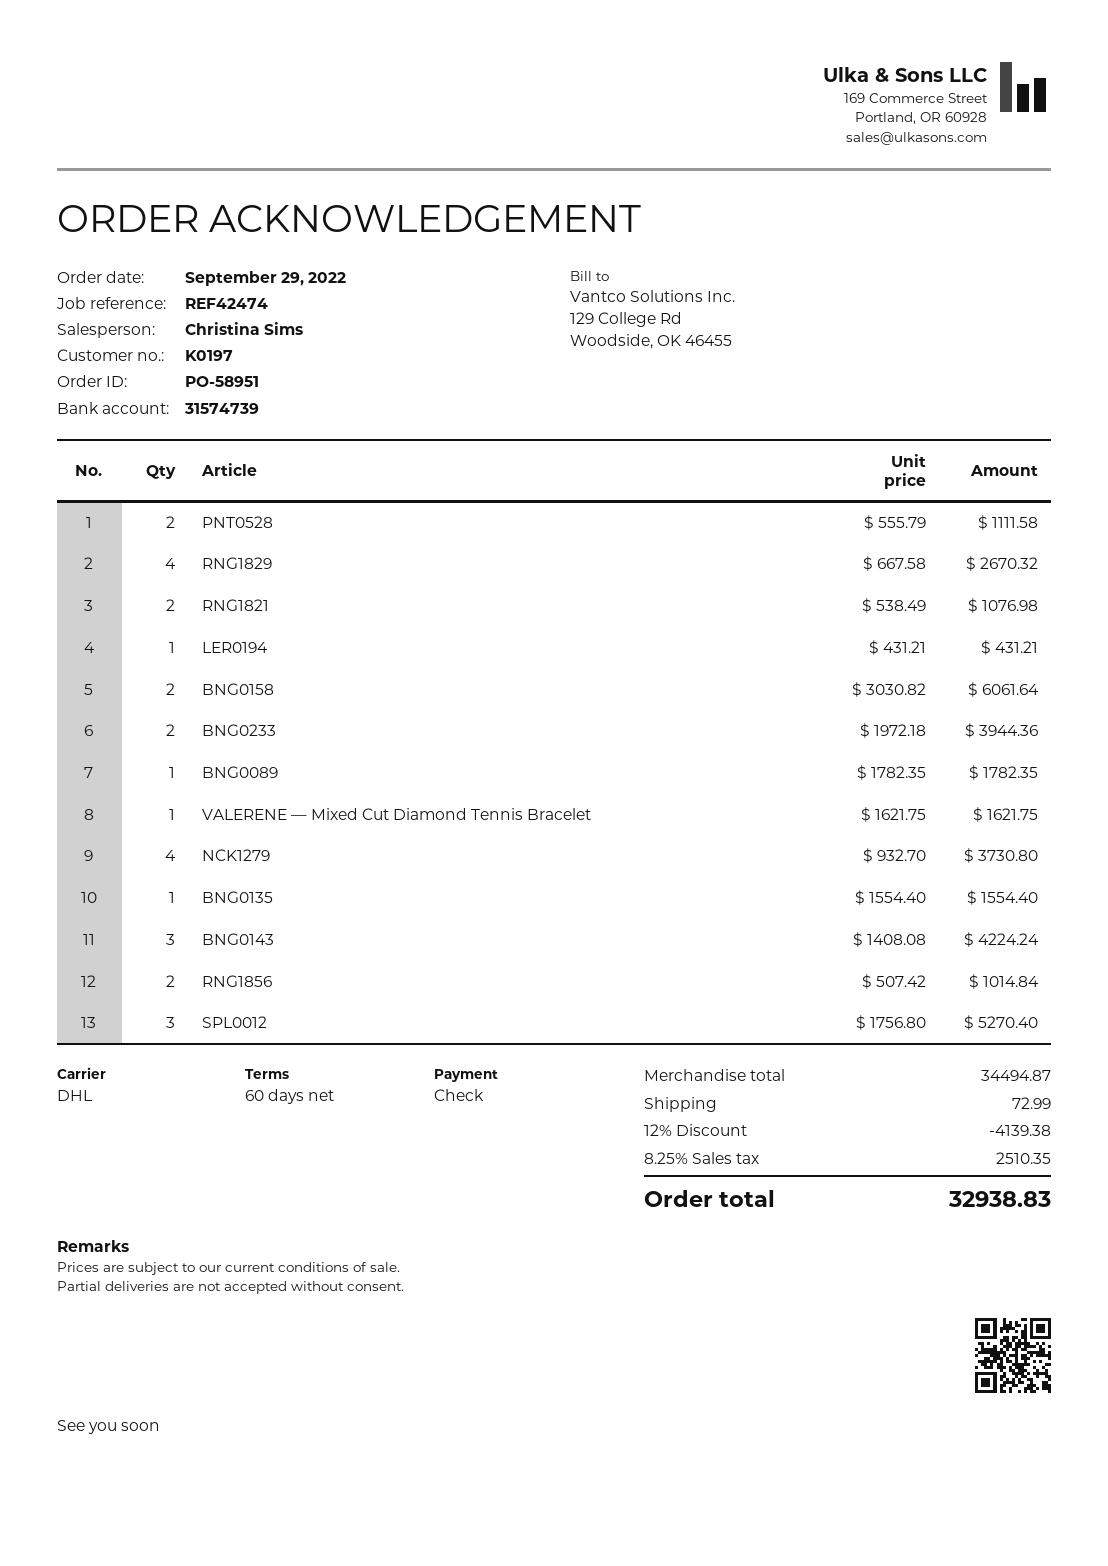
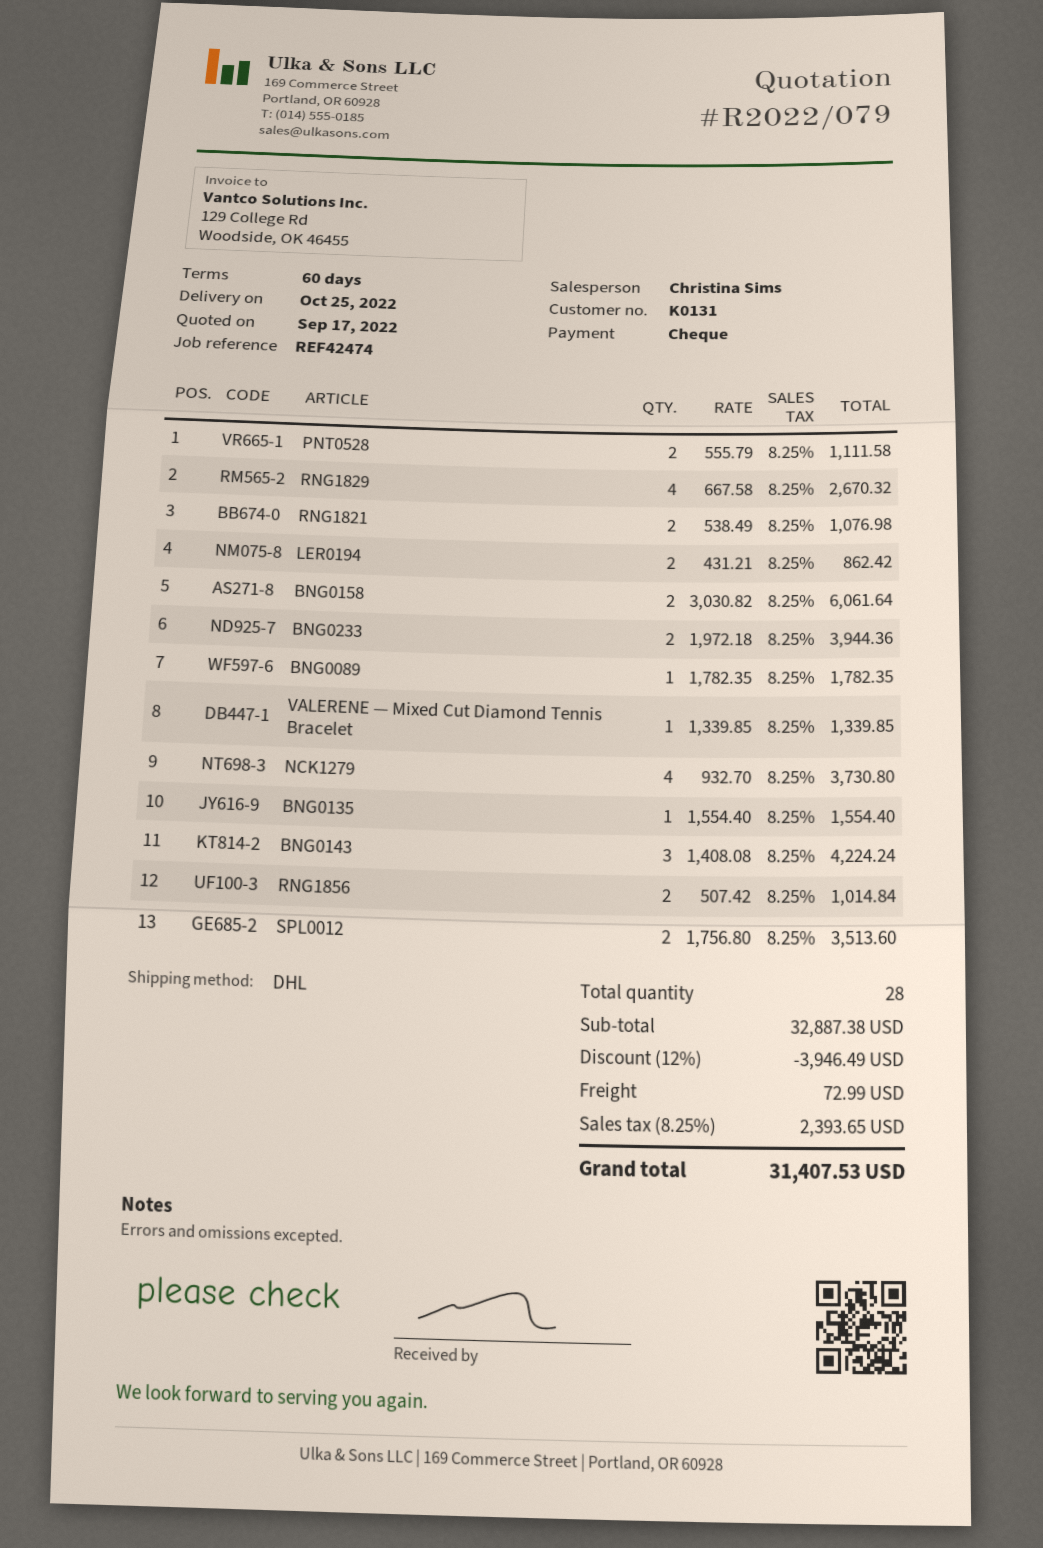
customer number: K0197 -> K0131
LER0194: 1 x 431.21 = 431.21 -> 2 x 431.21 = 862.42
VALERENE — Mixed Cut Diamond Tennis Bracelet: 1 x 1621.75 = 1621.75 -> 1 x 1339.85 = 1339.85
SPL0012: 3 x 1756.80 = 5270.40 -> 2 x 1756.80 = 3513.60
subtotal: 34494.87 -> 32887.38
discount: 12% = 4139.38 -> 12% = 3946.49
tax: 8.25% = 2510.35 -> 8.25% = 2393.65
total: 32938.83 -> 31407.53

